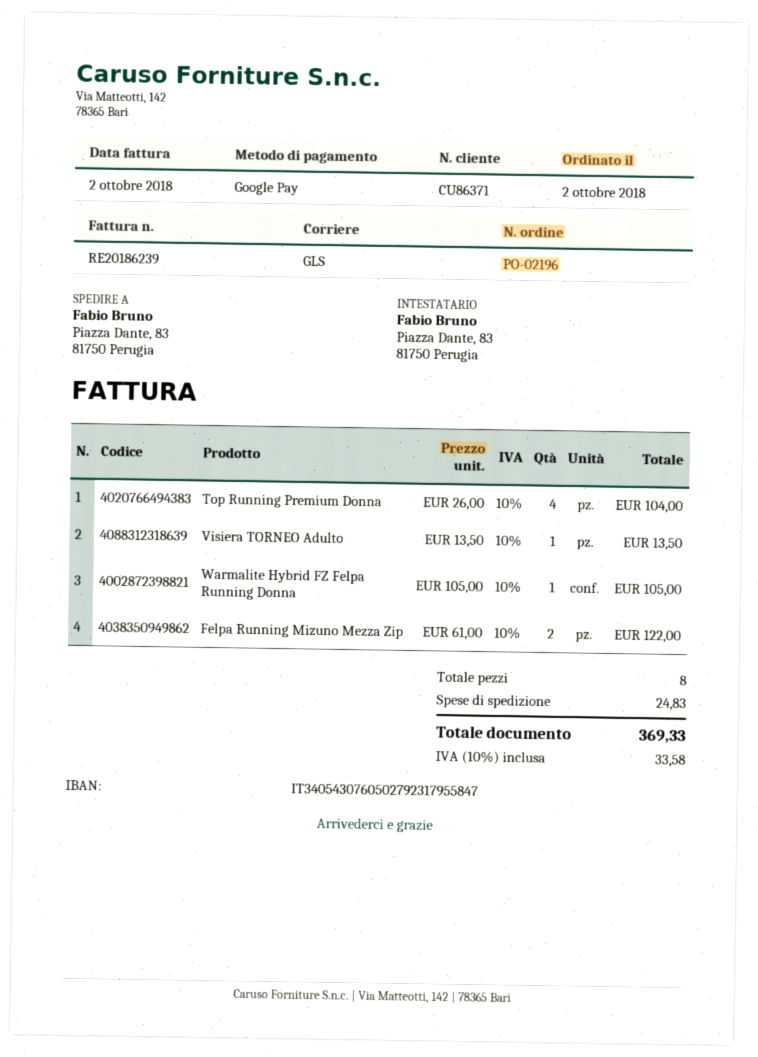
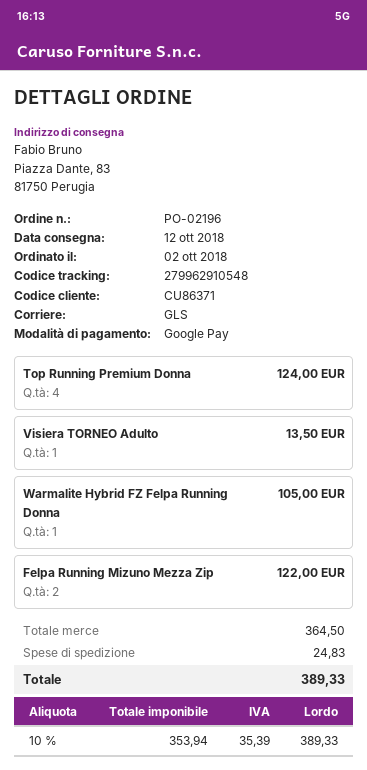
Top Running Premium Donna: 4 for 104.00 -> 4 for 124.00
tax: 10% = 33.58 -> 10% = 35.39
total: 369.33 -> 389.33

